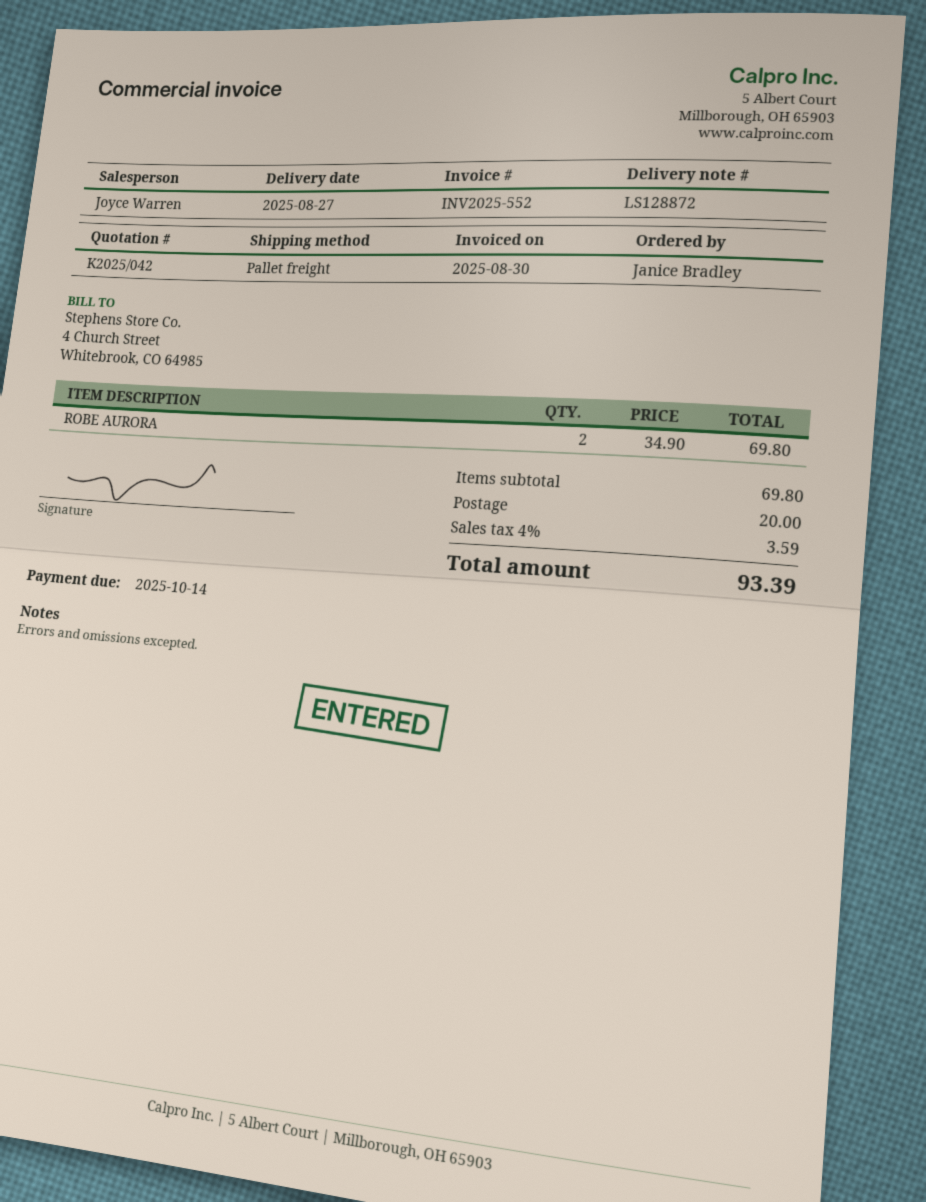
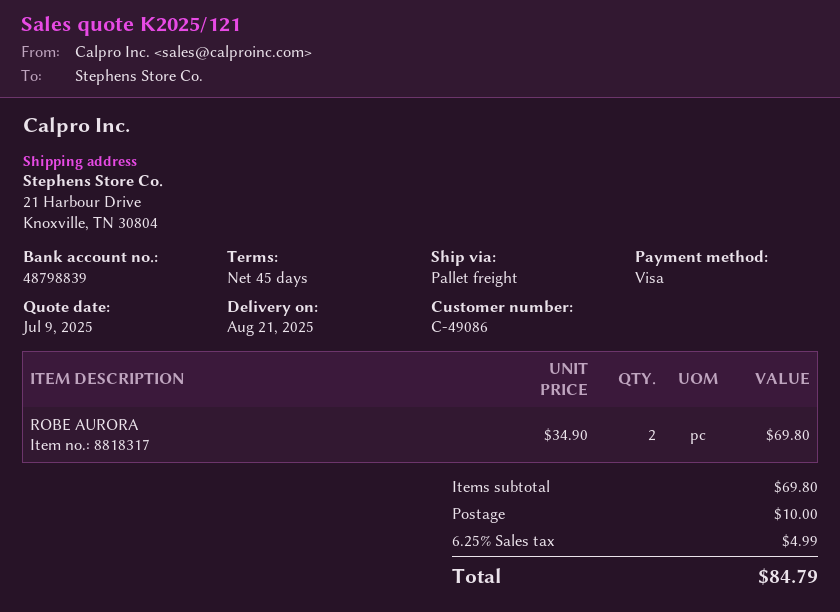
quote number: K2025/042 -> K2025/121
delivery date: 2025-08-27 -> 2025-08-21
shipping: 20.00 -> 10.00
tax: 4% = 3.59 -> 6.25% = 4.99
total: 93.39 -> 84.79

